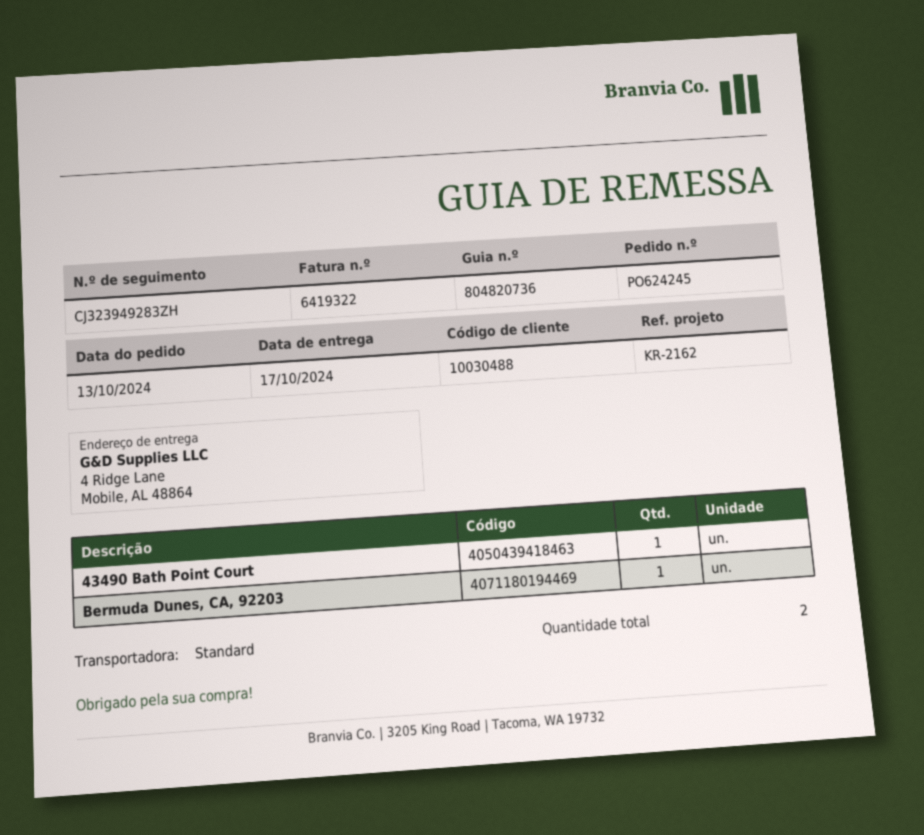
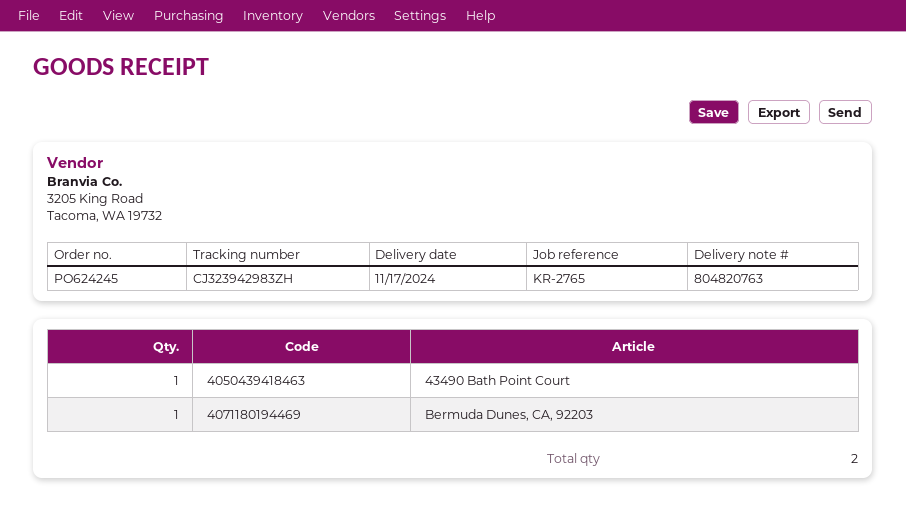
delivery note number: 804820736 -> 804820763
delivery date: 2024-10-17 -> 2024-11-17
reference: KR-2162 -> KR-2765
tracking number: CJ323949283ZH -> CJ323942983ZH

